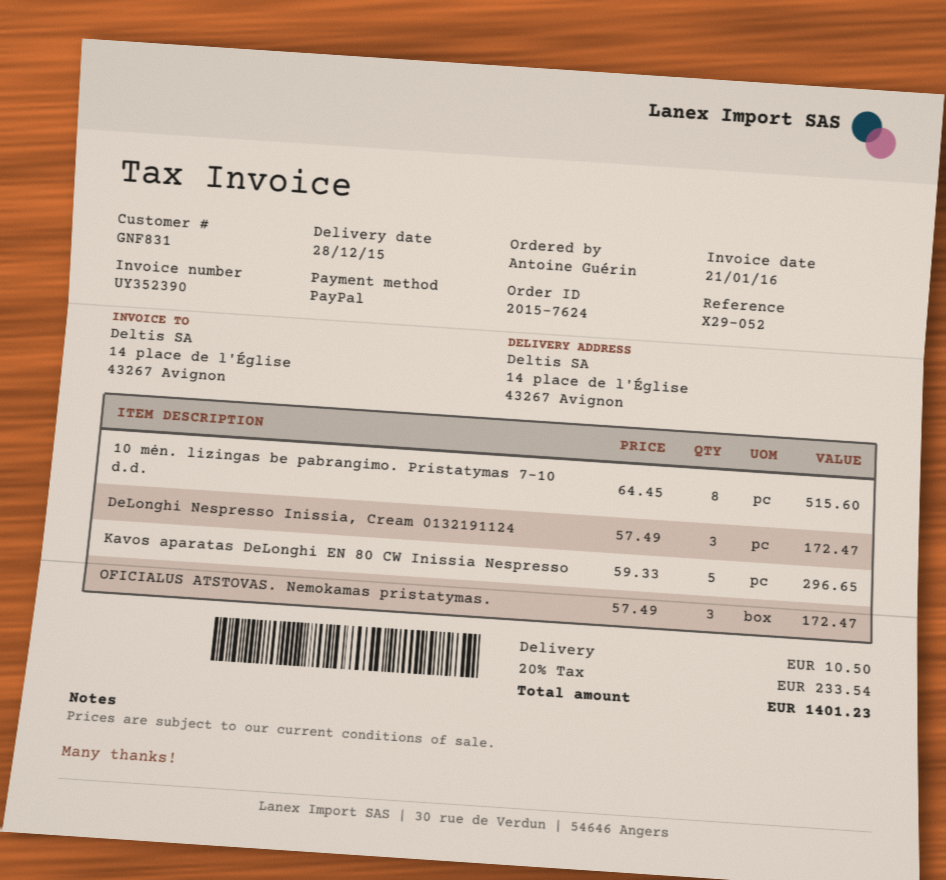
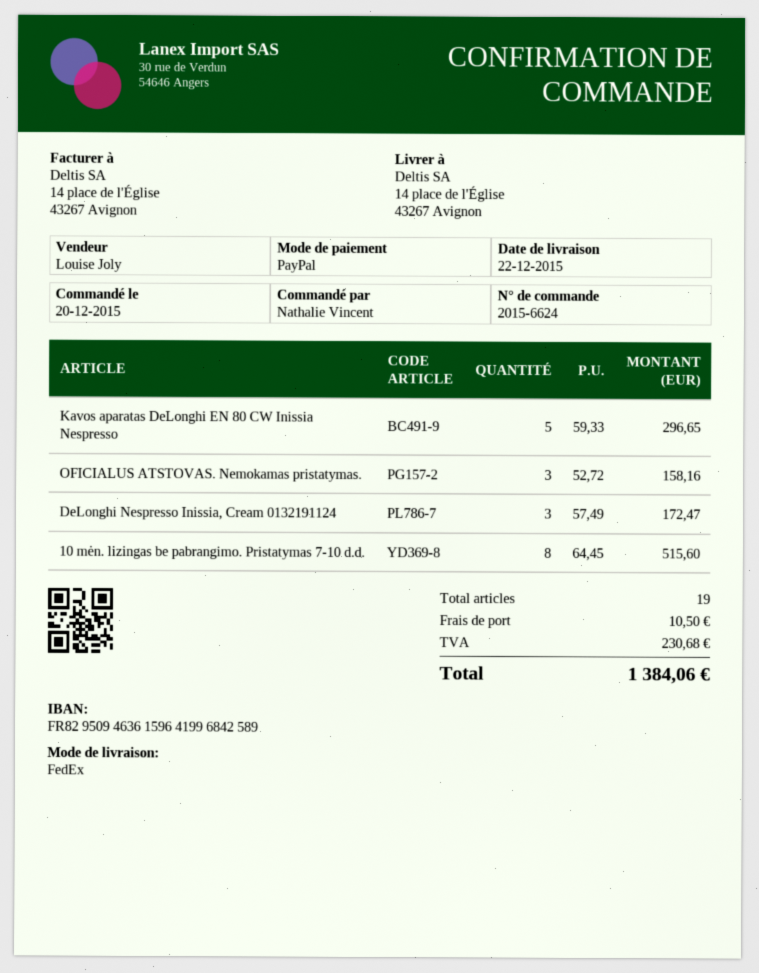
order number: 2015-7624 -> 2015-6624
delivery date: 2015-12-28 -> 2015-12-22
ordered by: Antoine Guérin -> Nathalie Vincent
OFICIALUS ATSTOVAS. Nemokamas pristatymas.: 3 x 57.49 = 172.47 -> 3 x 52.72 = 158.16
tax: 233.54 -> 230.68
total: 1401.23 -> 1384.06

